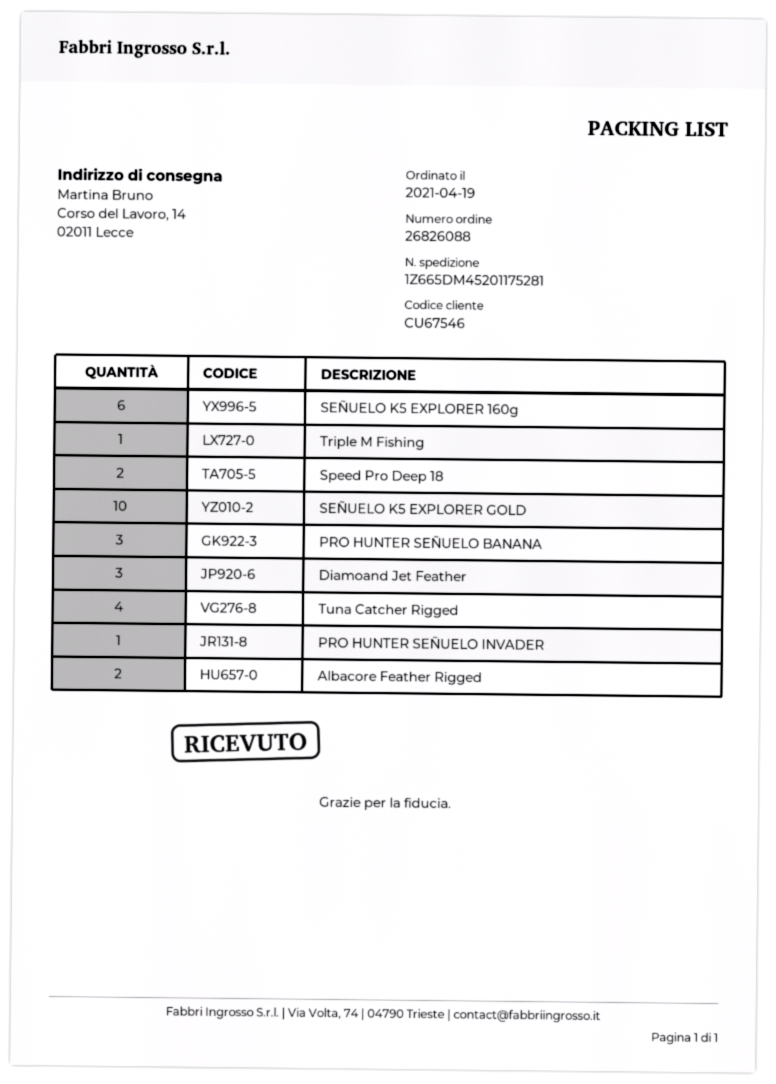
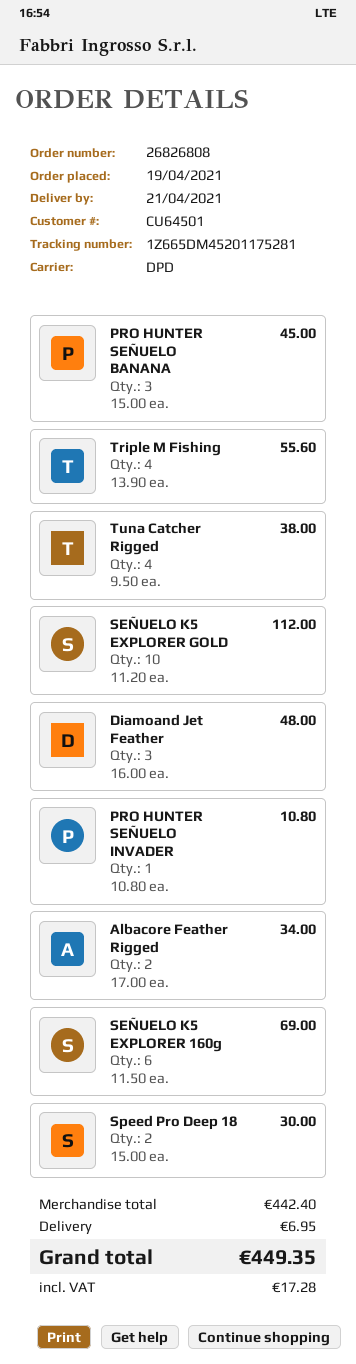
order number: 26826088 -> 26826808
customer number: CU67546 -> CU64501
Triple M Fishing: 1 -> 4

